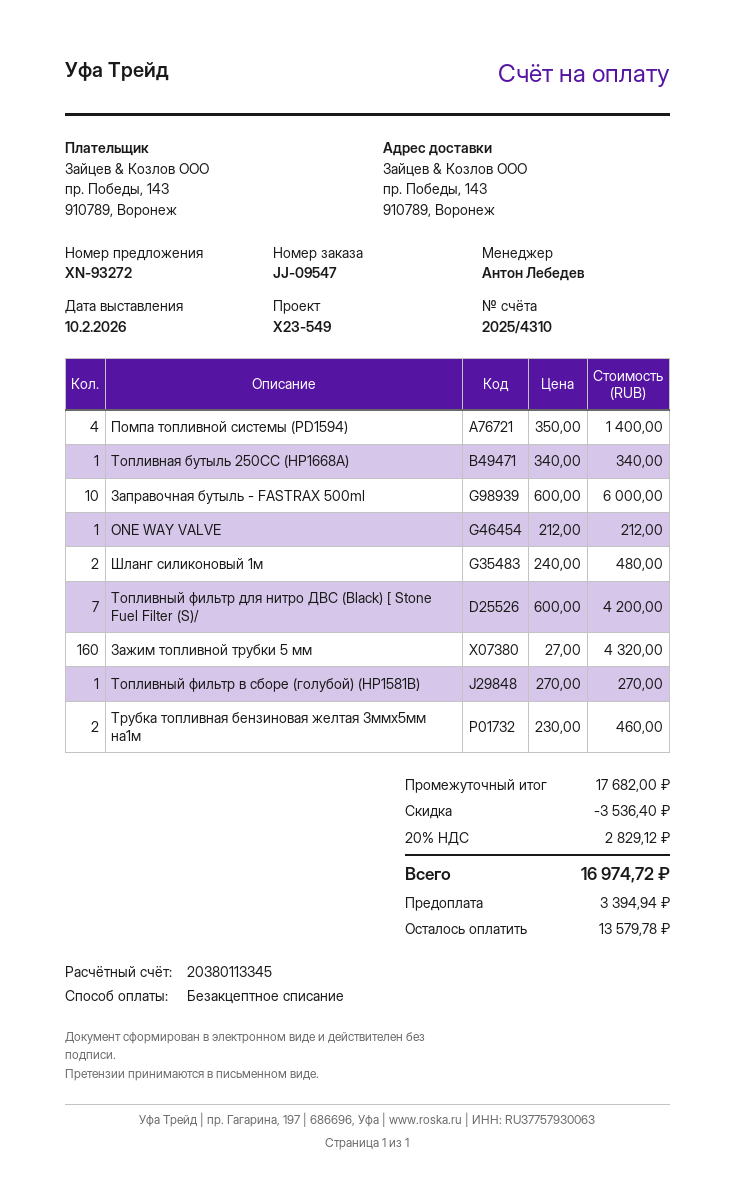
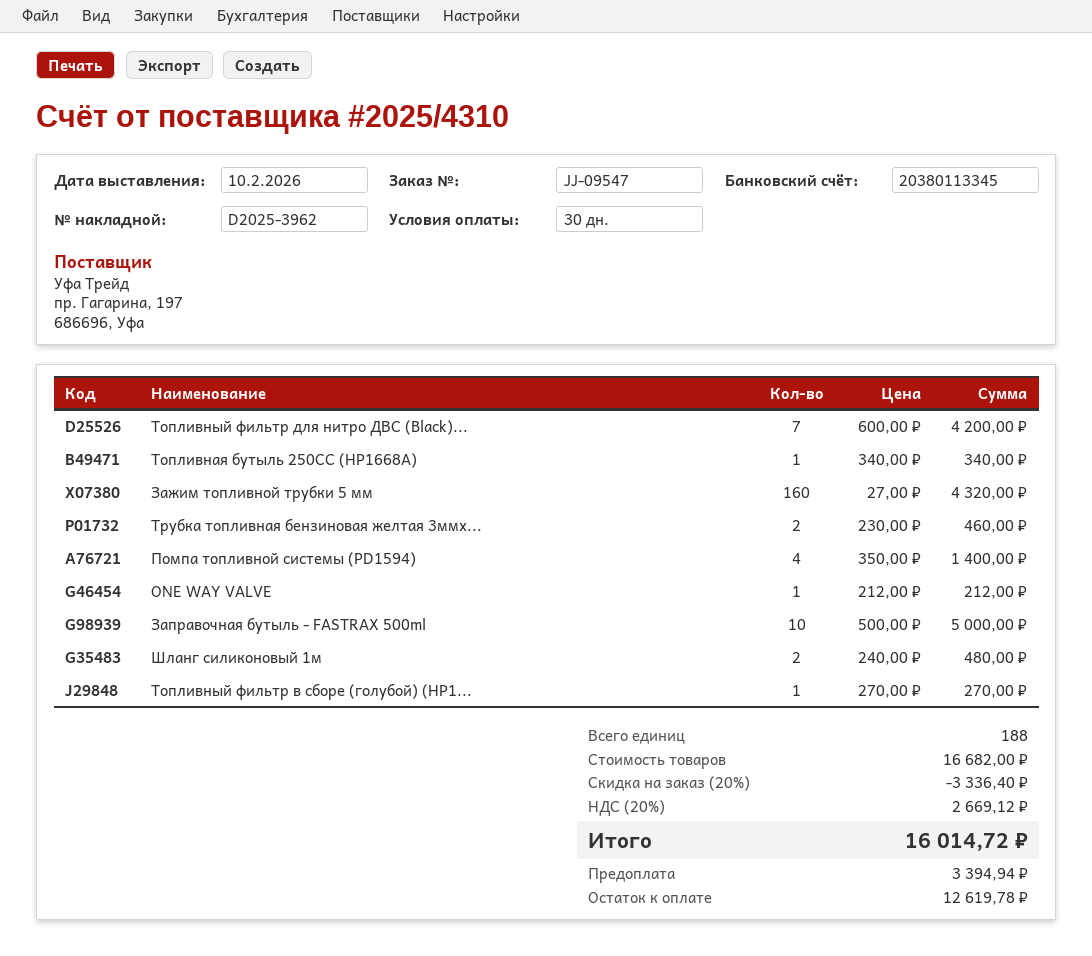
Заправочная бутыль - FASTRAX 500ml: 10 x 600.00 = 6000.00 -> 10 x 500.00 = 5000.00
subtotal: 17682.00 -> 16682.00
discount: 3536.40 -> 3336.40
tax: 20% = 2829.12 -> 20% = 2669.12
total: 16974.72 -> 16014.72
balance: 13579.78 -> 12619.78

